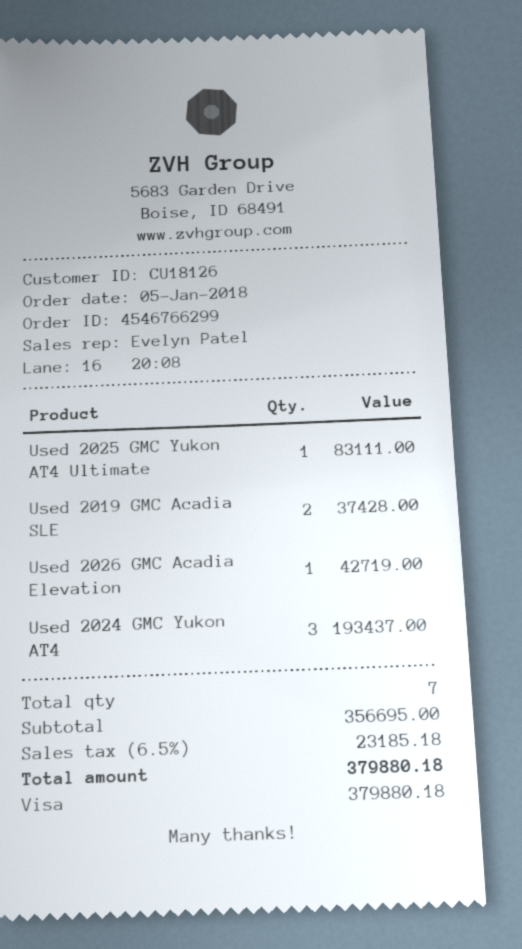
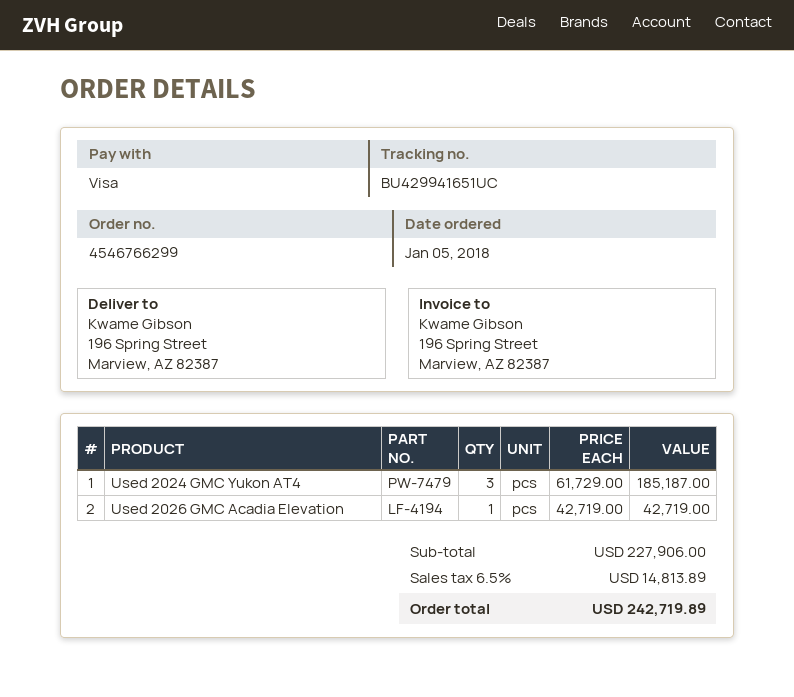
Used 2025 GMC Yukon AT4 Ultimate: 1 for 83111.00 -> none
Used 2019 GMC Acadia SLE: 2 for 37428.00 -> none
Used 2024 GMC Yukon AT4: 3 for 193437.00 -> 3 for 185187.00
subtotal: 356695.00 -> 227906.00
tax: 6.5% = 23185.18 -> 6.5% = 14813.89
total: 379880.18 -> 242719.89

